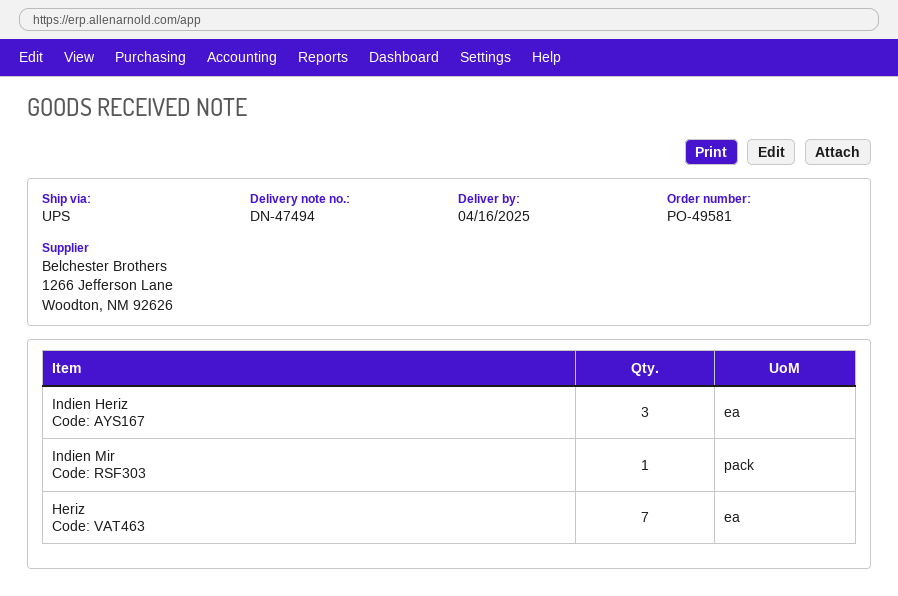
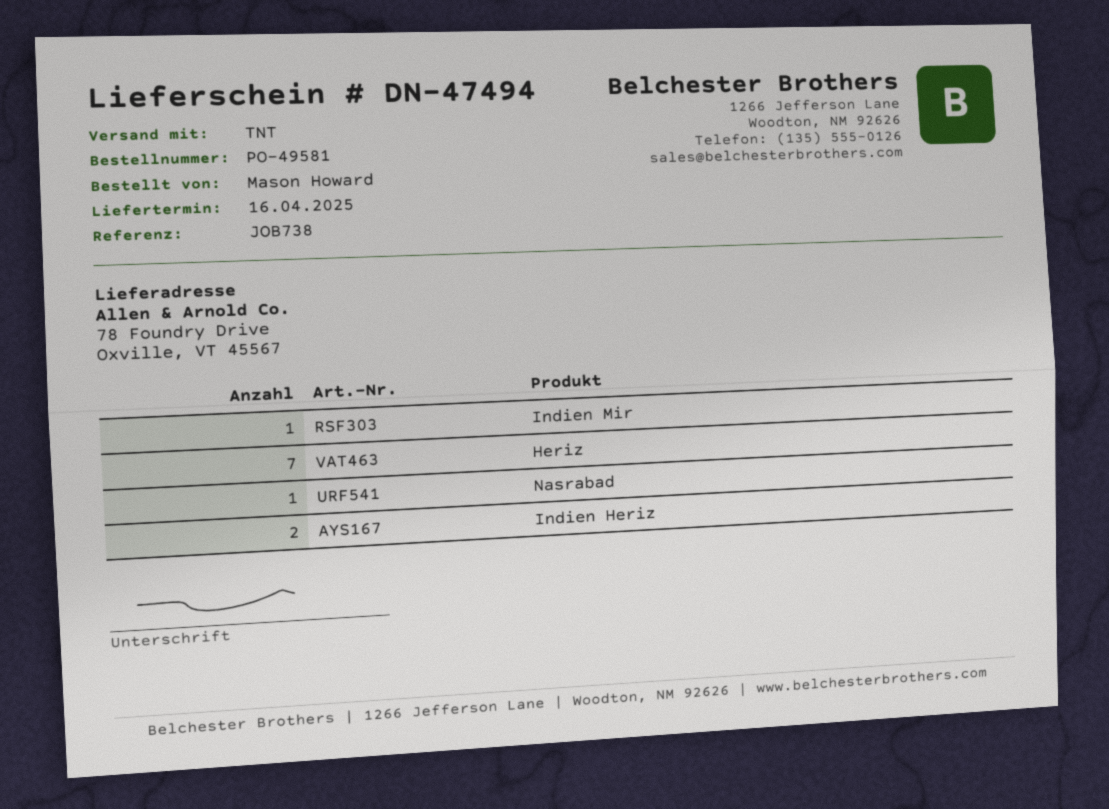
shipping method: UPS -> TNT
Indien Heriz: 3 -> 2
Nasrabad: none -> 1

